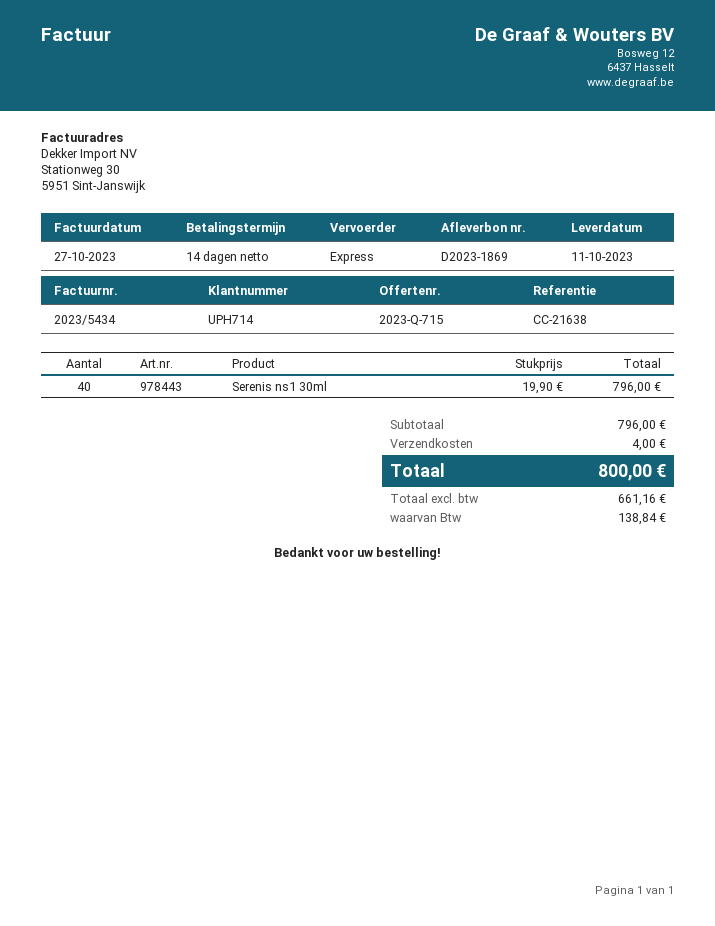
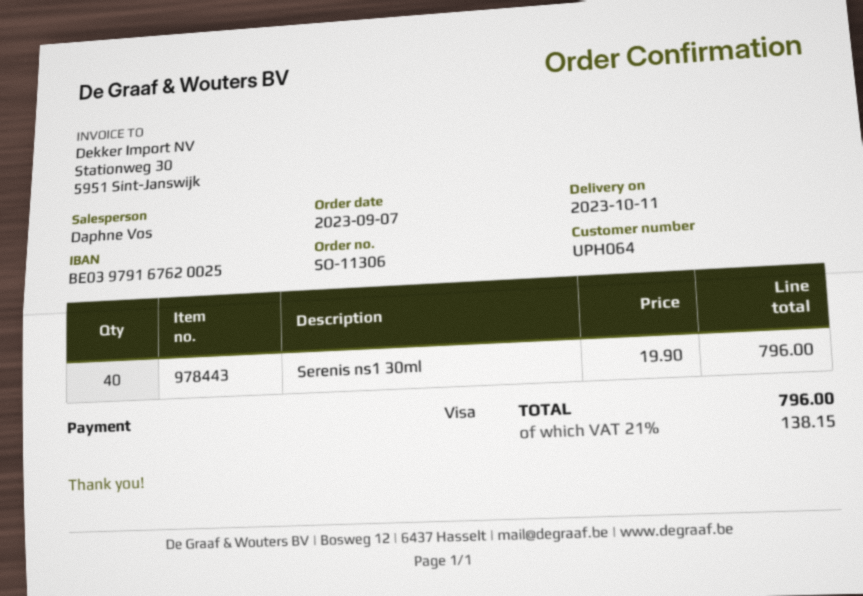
customer number: UPH714 -> UPH064
shipping: 4.00 -> none
tax: 138.84 -> 138.15
total: 800.00 -> 796.00

